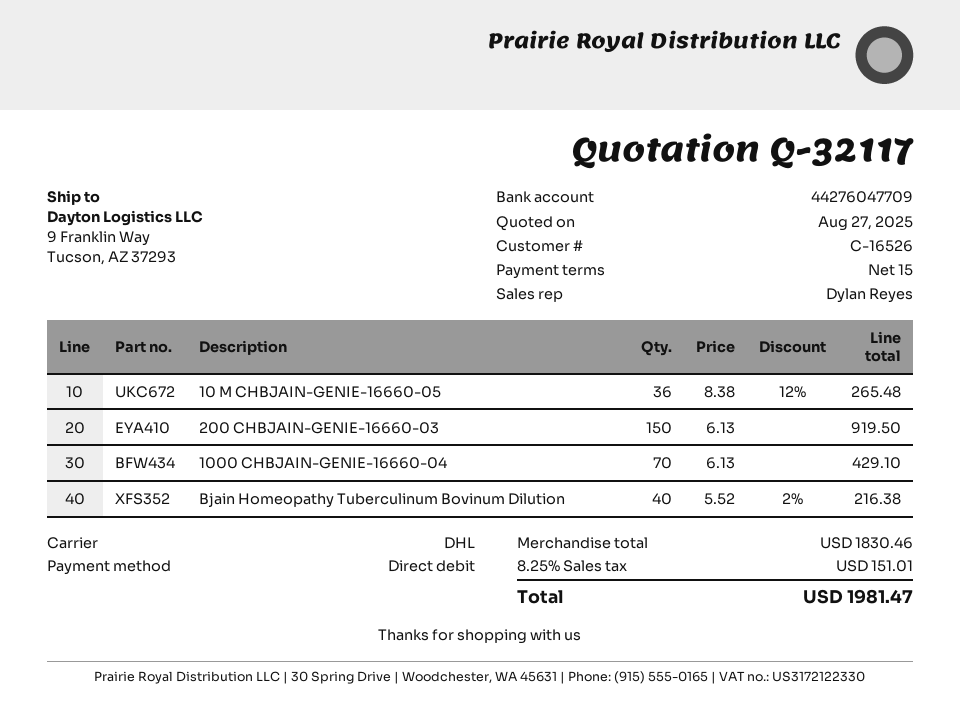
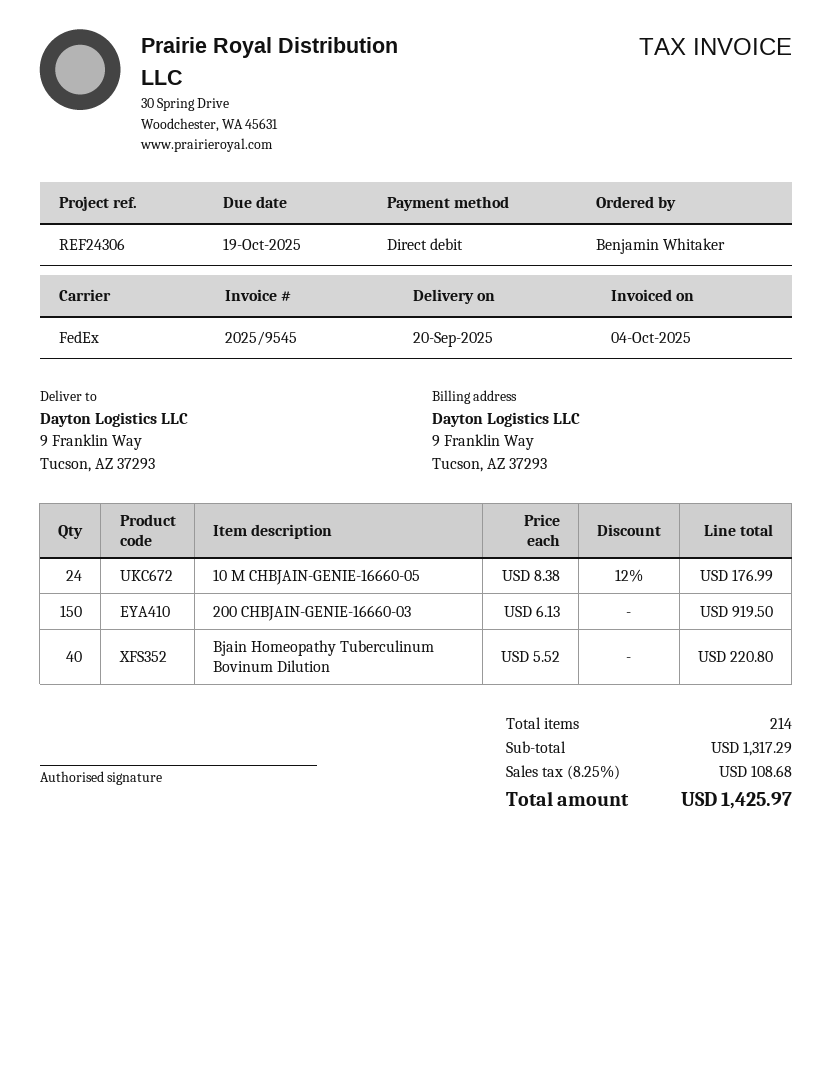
shipping method: DHL -> FedEx
10 M CHBJAIN-GENIE-16660-05: 36 x 8.38 - 12% = 265.48 -> 24 x 8.38 - 12% = 176.99
1000 CHBJAIN-GENIE-16660-04: 70 x 6.13 = 429.10 -> none
Bjain Homeopathy Tuberculinum Bovinum Dilution: 40 x 5.52 - 2% = 216.38 -> 40 x 5.52 = 220.80
subtotal: 1830.46 -> 1317.29
tax: 8.25% = 151.01 -> 8.25% = 108.68
total: 1981.47 -> 1425.97

